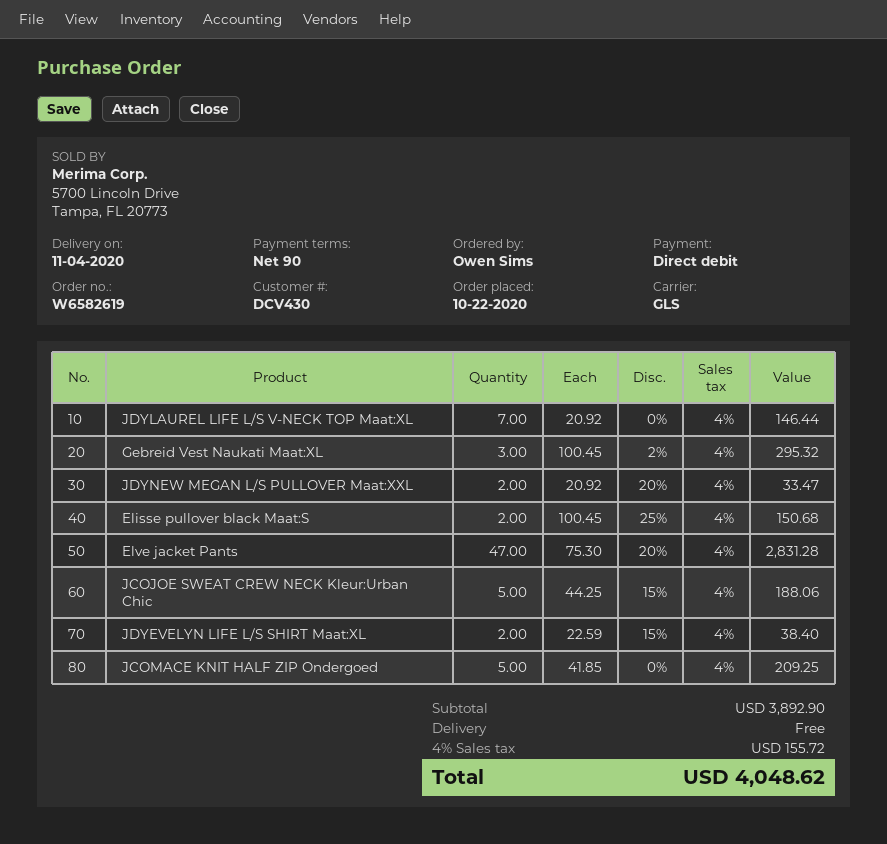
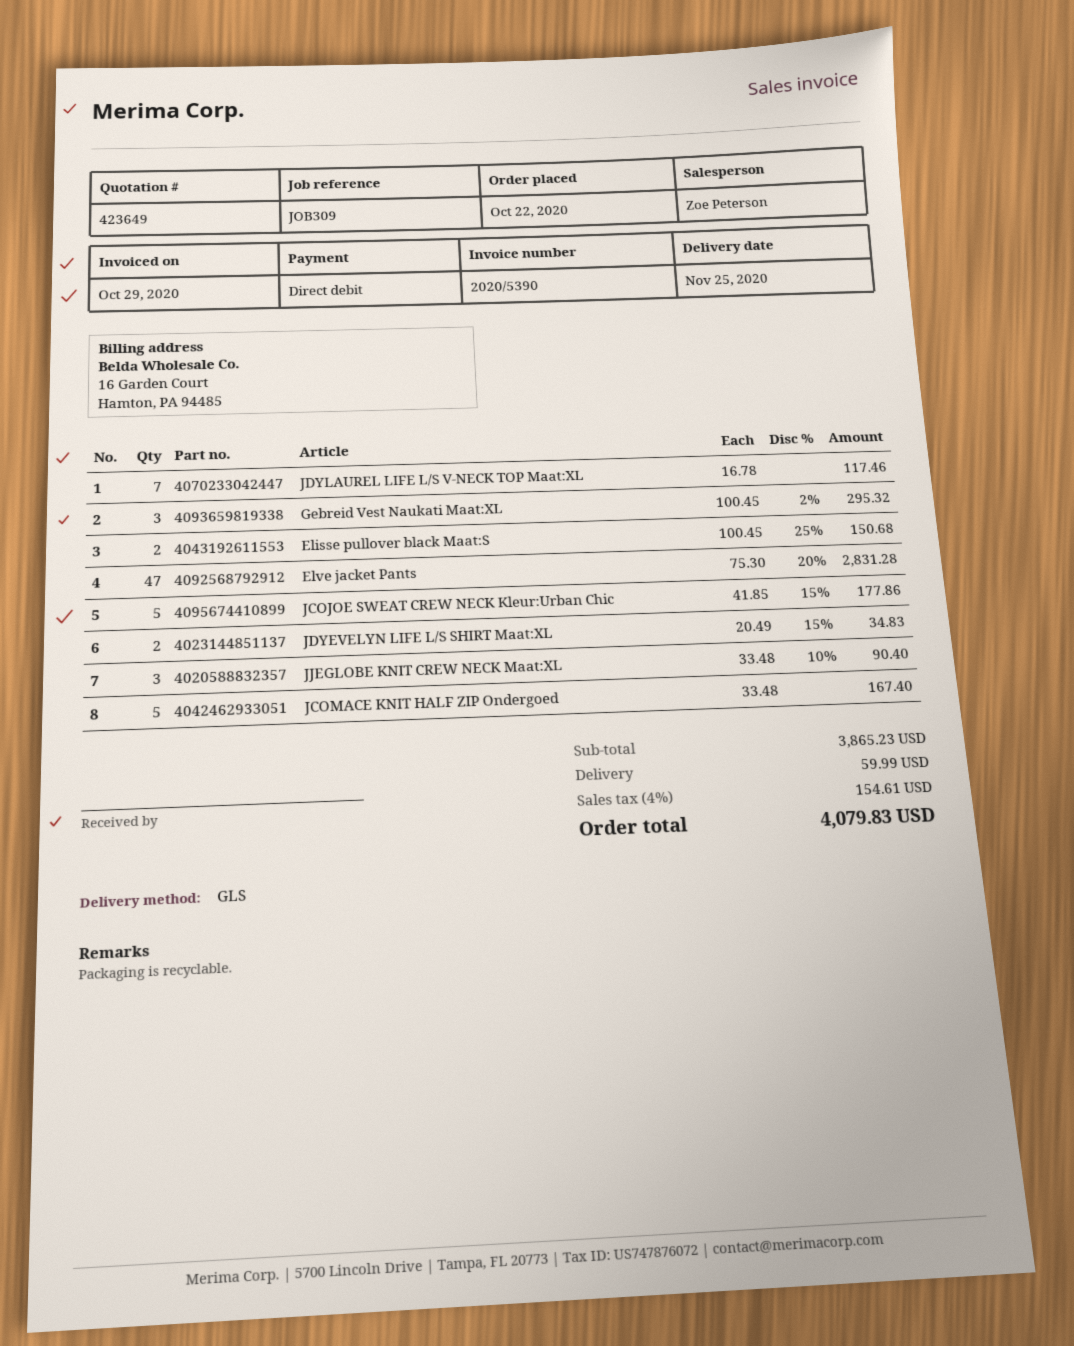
delivery date: 2020-11-04 -> 2020-11-25
JDYLAUREL LIFE L/S V-NECK TOP Maat:XL: 7 x 20.92 = 146.44 -> 7 x 16.78 = 117.46
JDYNEW MEGAN L/S PULLOVER Maat:XXL: 2 x 20.92 - 20% = 33.47 -> none
JCOJOE SWEAT CREW NECK Kleur:Urban Chic: 5 x 44.25 - 15% = 188.06 -> 5 x 41.85 - 15% = 177.86
JDYEVELYN LIFE L/S SHIRT Maat:XL: 2 x 22.59 - 15% = 38.40 -> 2 x 20.49 - 15% = 34.83
JCOMACE KNIT HALF ZIP Ondergoed: 5 x 41.85 = 209.25 -> 5 x 33.48 = 167.40
JJEGLOBE KNIT CREW NECK Maat:XL: none -> 3 x 33.48 - 10% = 90.40
subtotal: 3892.90 -> 3865.23
shipping: 0.00 -> 59.99
tax: 4% = 155.72 -> 4% = 154.61
total: 4048.62 -> 4079.83

